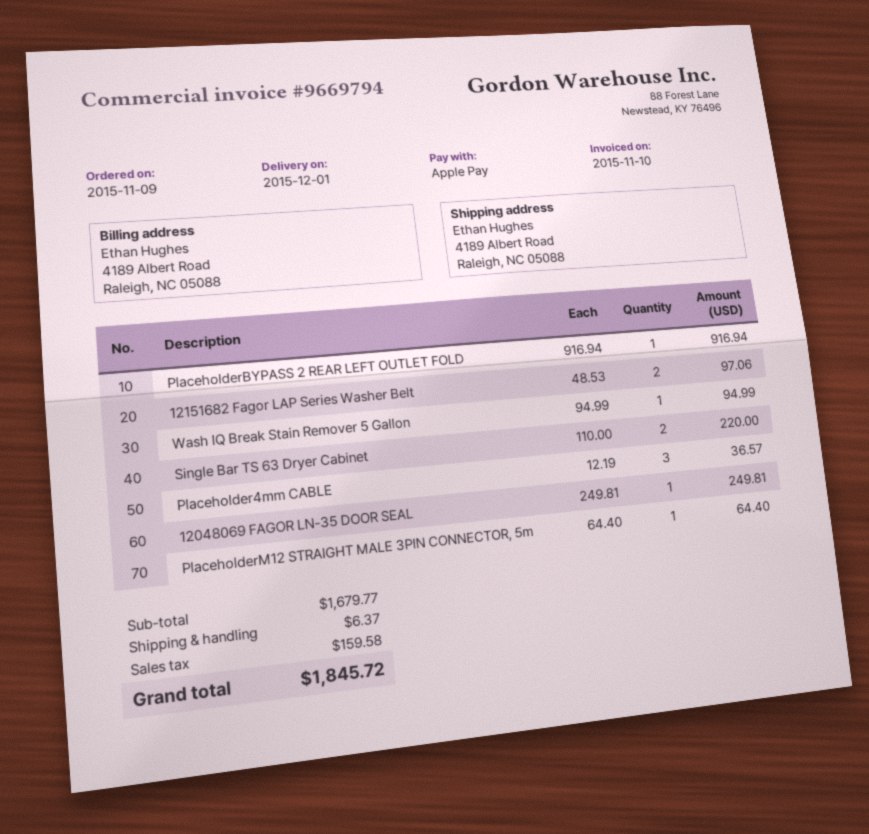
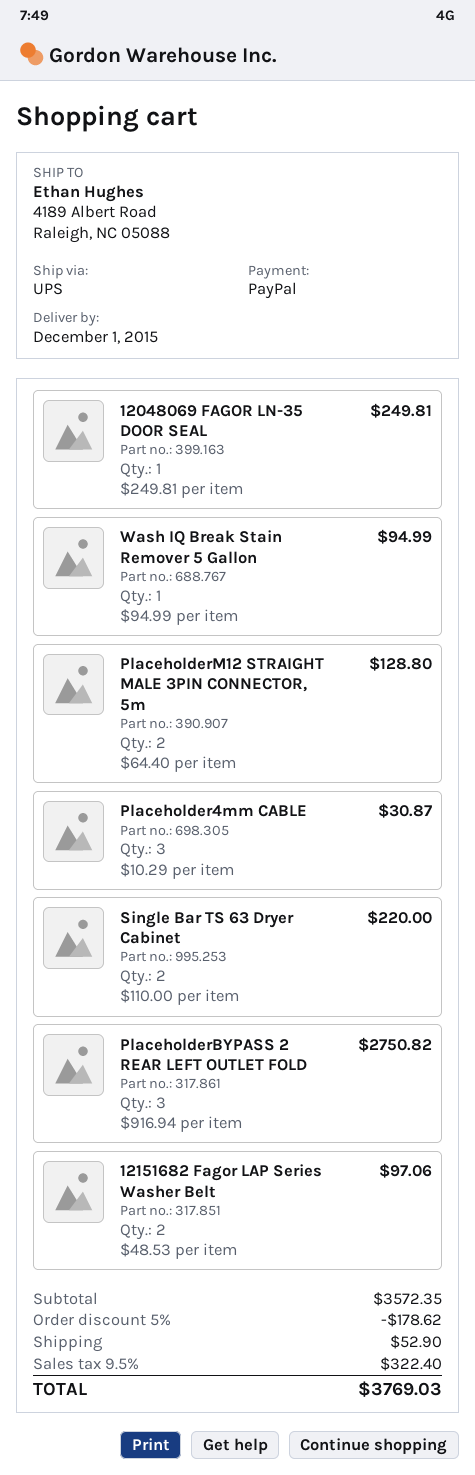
payment method: Apple Pay -> PayPal
PlaceholderBYPASS 2 REAR LEFT OUTLET FOLD: 1 x 916.94 = 916.94 -> 3 x 916.94 = 2750.82
Placeholder4mm CABLE: 3 x 12.19 = 36.57 -> 3 x 10.29 = 30.87
PlaceholderM12 STRAIGHT MALE 3PIN CONNECTOR, 5m: 1 x 64.40 = 64.40 -> 2 x 64.40 = 128.80
subtotal: 1679.77 -> 3572.35
discount: none -> 5% = 178.62
shipping: 6.37 -> 52.90
tax: 159.58 -> 322.40
total: 1845.72 -> 3769.03

